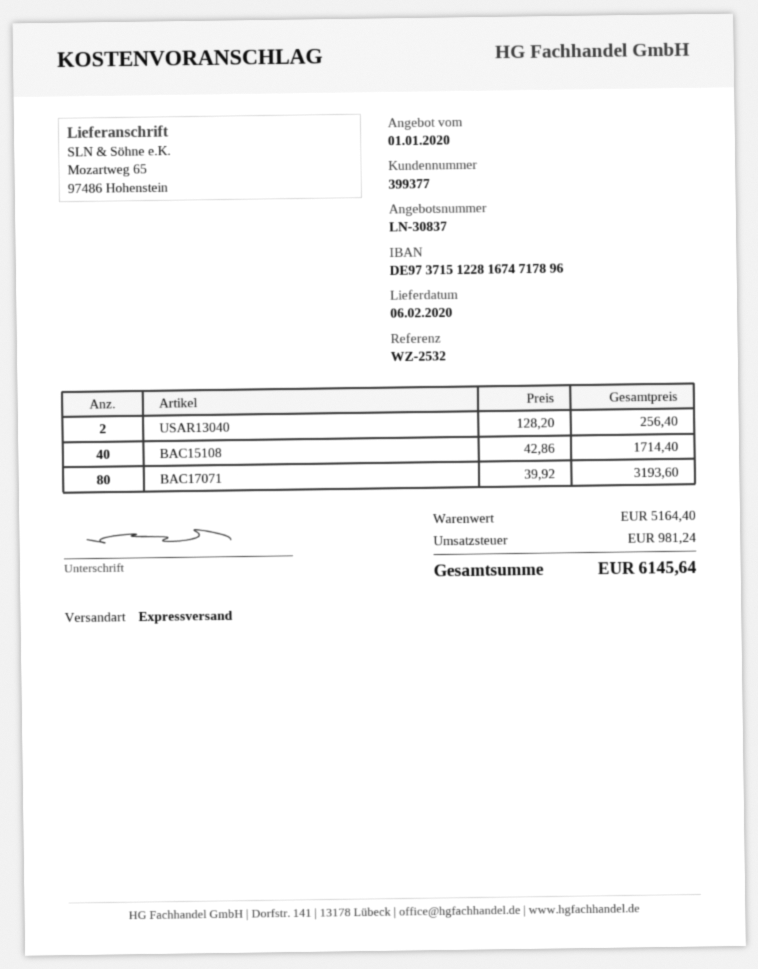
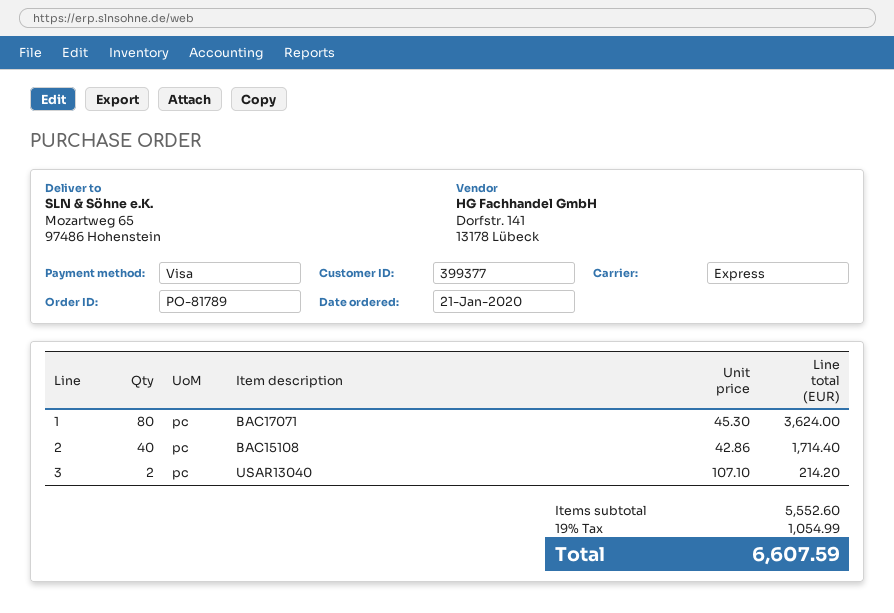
USAR13040: 2 x 128.20 = 256.40 -> 2 x 107.10 = 214.20
BAC17071: 80 x 39.92 = 3193.60 -> 80 x 45.30 = 3624.00
subtotal: 5164.40 -> 5552.60
tax: 981.24 -> 1054.99
total: 6145.64 -> 6607.59

